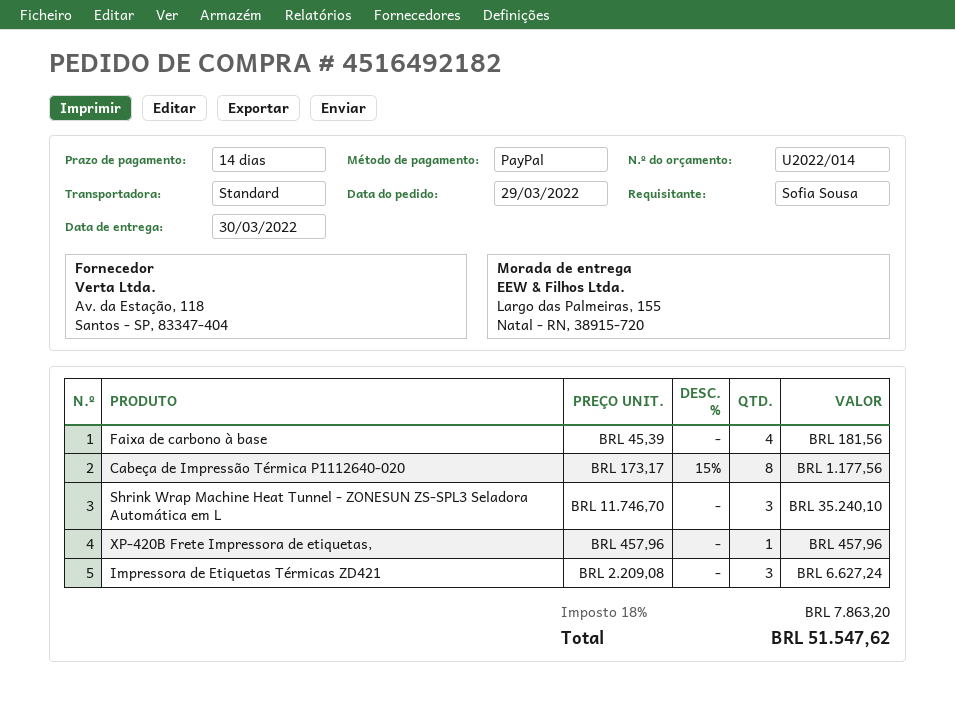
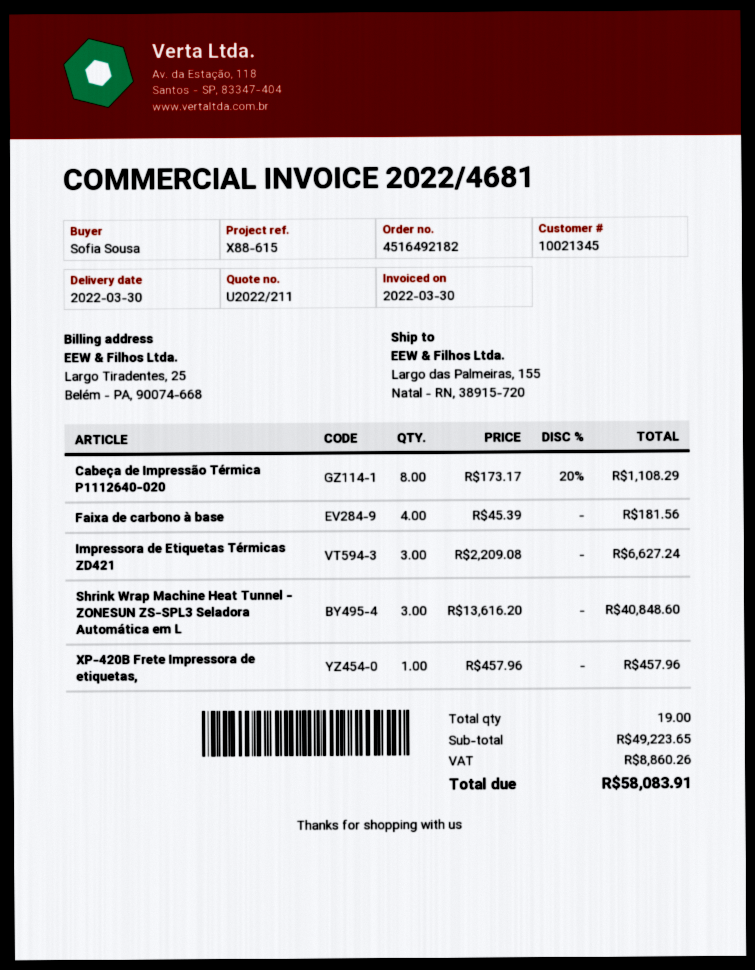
quote number: U2022/014 -> U2022/211
Cabeça de Impressão Térmica P1112640-020: 8 x 173.17 - 15% = 1177.56 -> 8 x 173.17 - 20% = 1108.29
Shrink Wrap Machine Heat Tunnel - ZONESUN ZS-SPL3 Seladora Automática em L: 3 x 11746.70 = 35240.10 -> 3 x 13616.20 = 40848.60
tax: 7863.20 -> 8860.26
total: 51547.62 -> 58083.91

